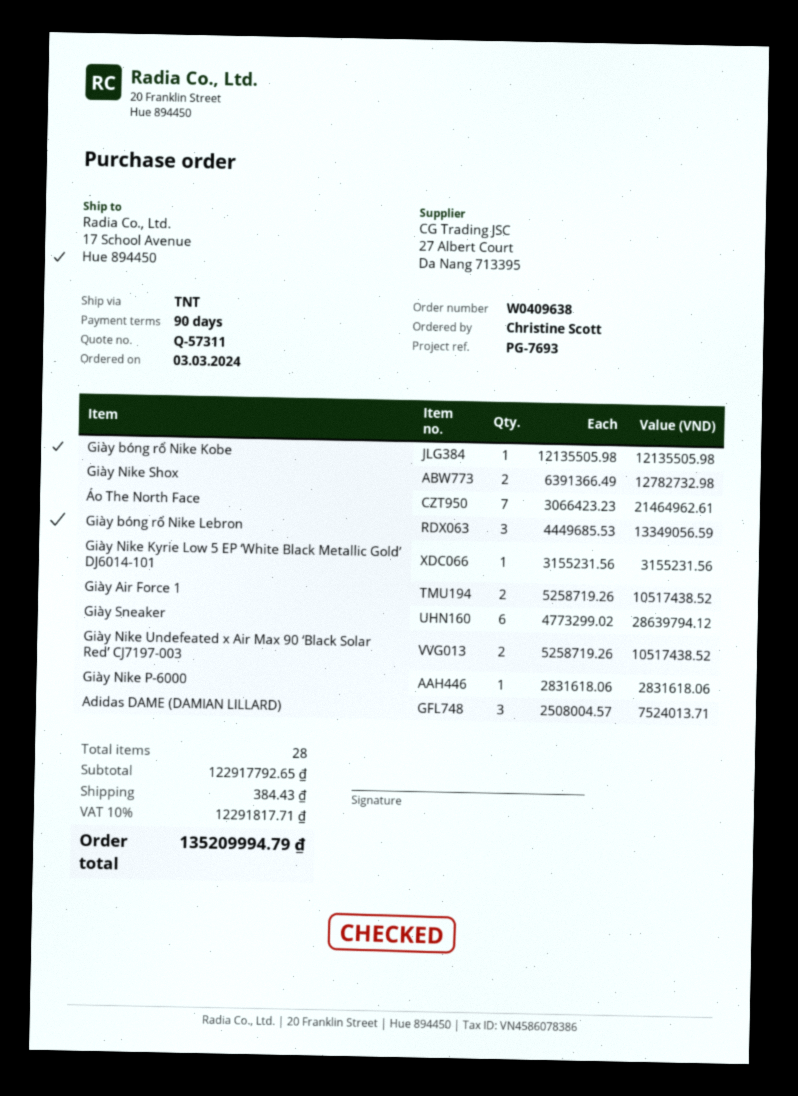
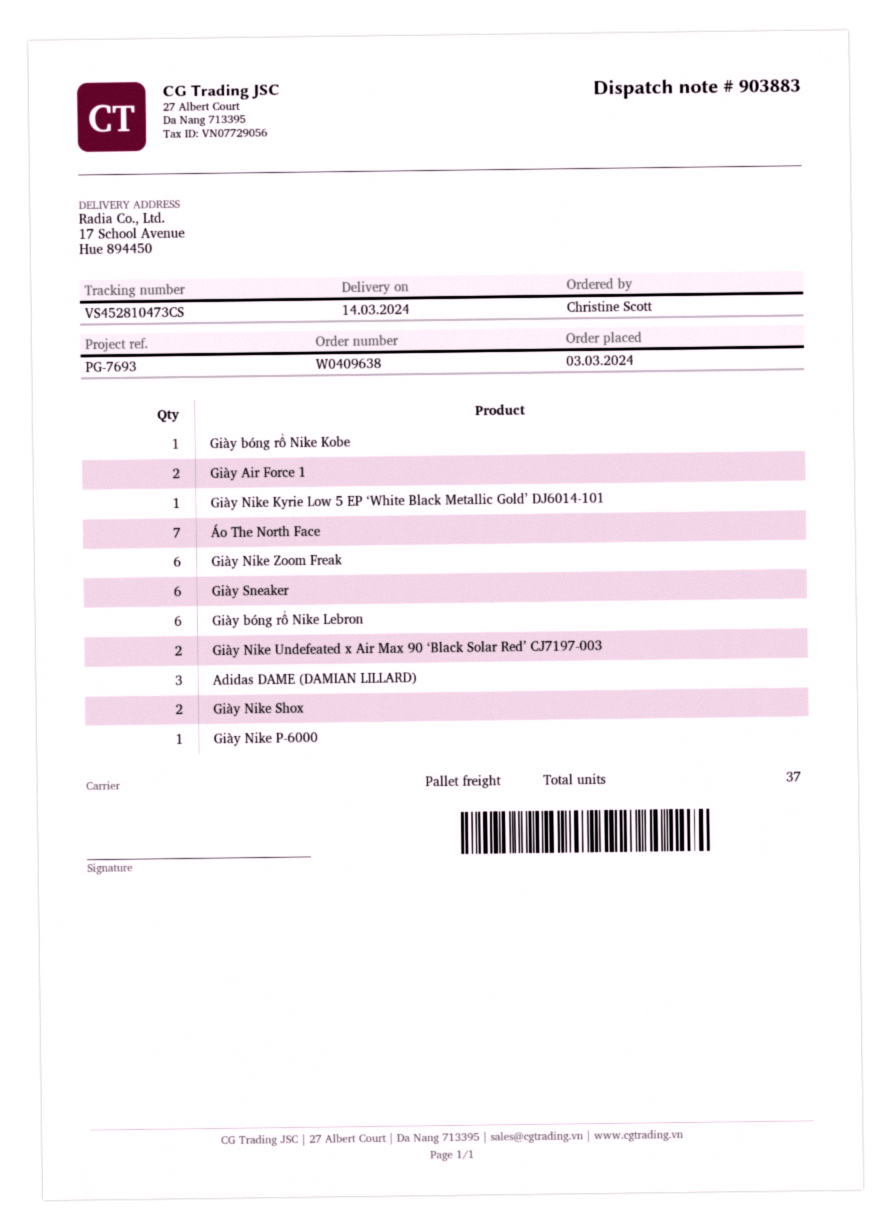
shipping method: TNT -> pallet freight
Giày bóng rổ Nike Lebron: 3 -> 6
Giày Nike Zoom Freak: none -> 6
total quantity: 28 -> 37

